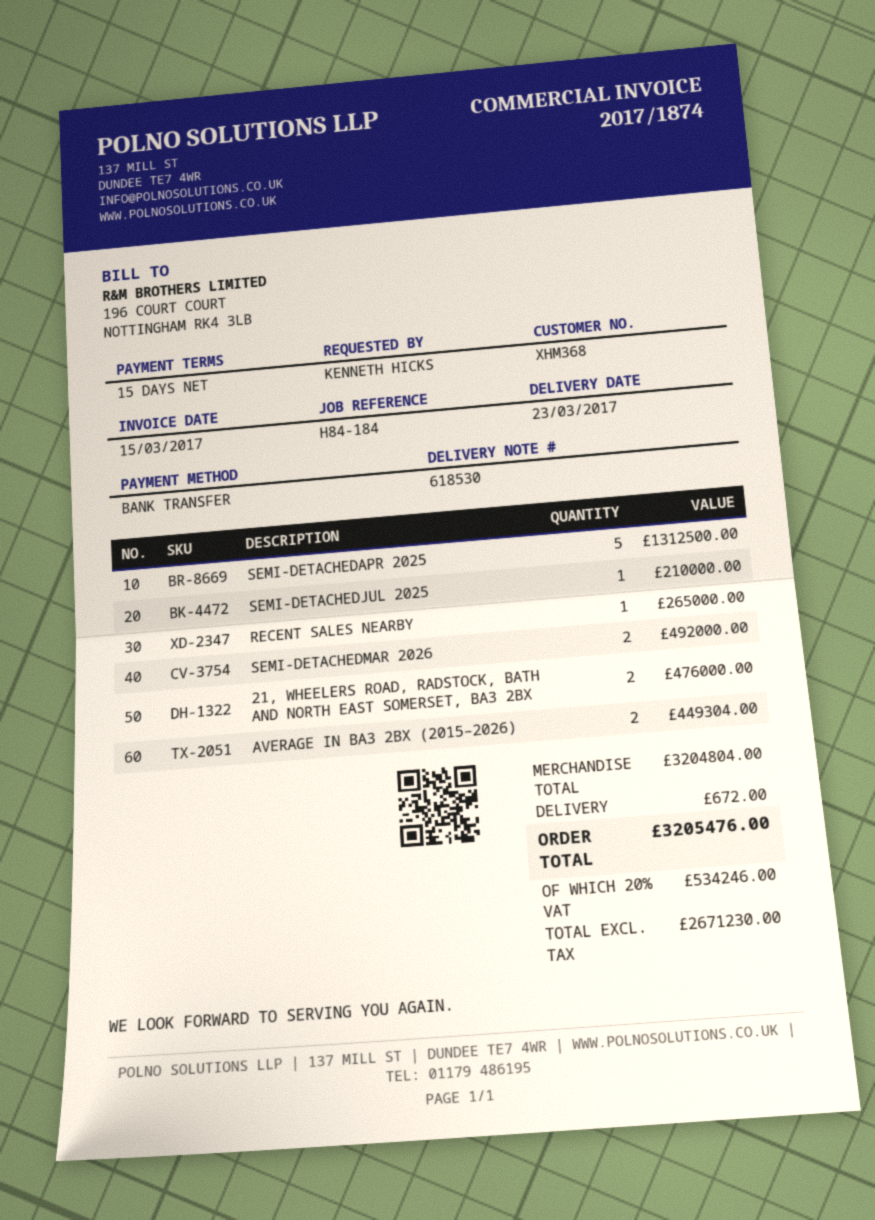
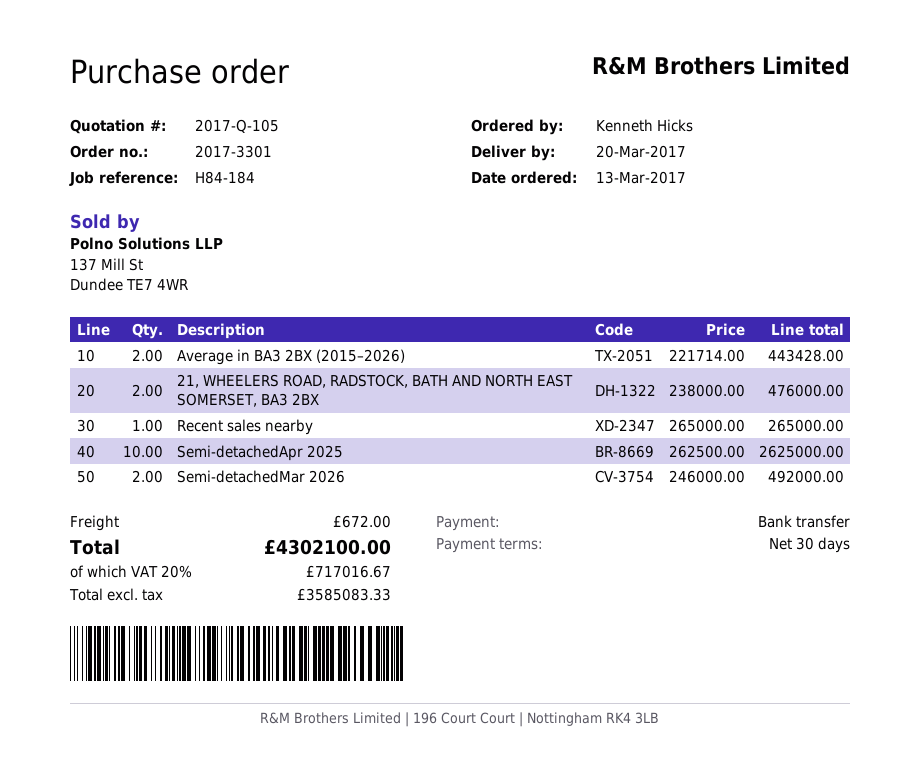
delivery date: 2017-03-23 -> 2017-03-20
payment terms: 15 days -> 30 days
SEMI-DETACHEDAPR 2025: 5 for 1312500.00 -> 10 for 2625000.00
SEMI-DETACHEDJUL 2025: 1 for 210000.00 -> none
AVERAGE IN BA3 2BX (2015–2026): 2 for 449304.00 -> 2 for 443428.00
net: 2671230.00 -> 3585083.33
tax: 20% = 534246.00 -> 20% = 717016.67
total: 3205476.00 -> 4302100.00

